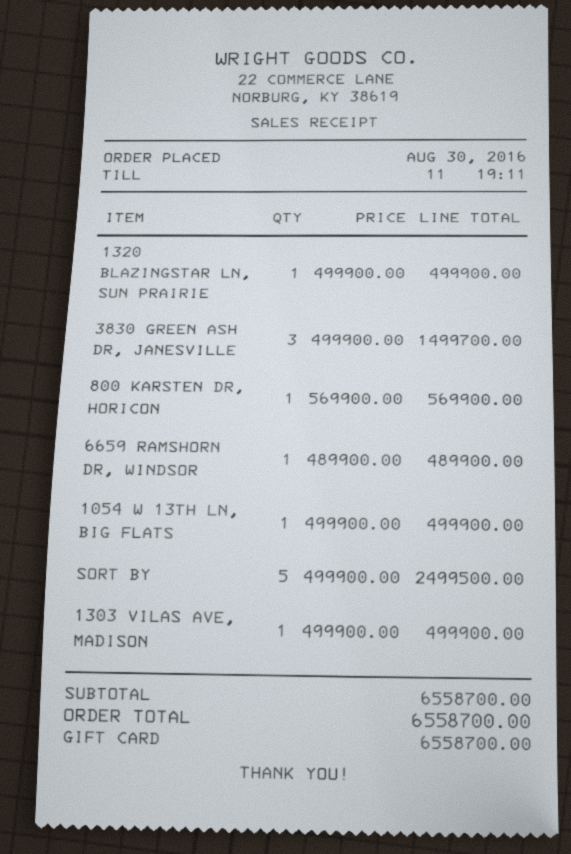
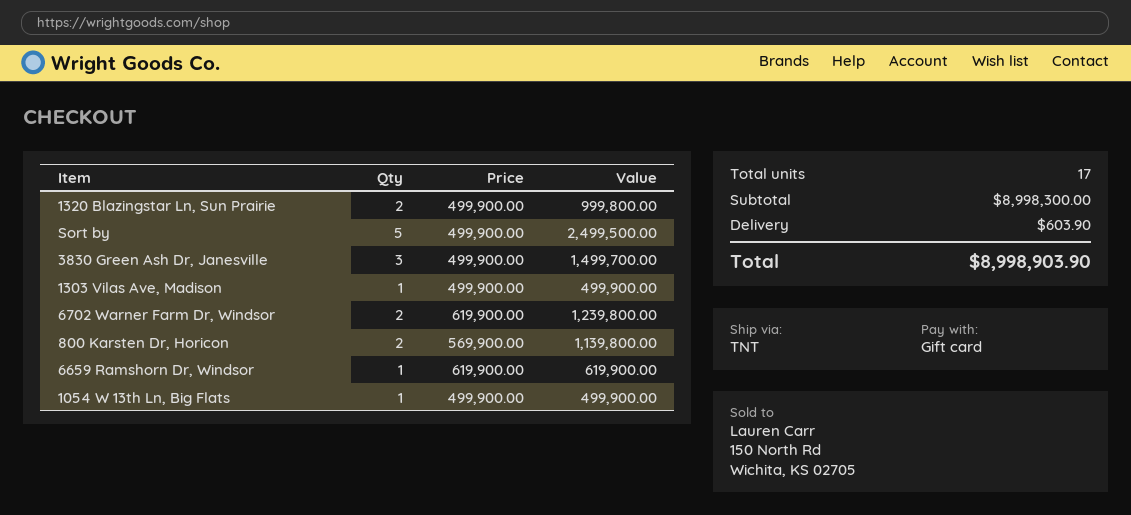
1320 BLAZINGSTAR LN, SUN PRAIRIE: 1 x 499900.00 = 499900.00 -> 2 x 499900.00 = 999800.00
800 KARSTEN DR, HORICON: 1 x 569900.00 = 569900.00 -> 2 x 569900.00 = 1139800.00
6659 RAMSHORN DR, WINDSOR: 1 x 489900.00 = 489900.00 -> 1 x 619900.00 = 619900.00
6702 Warner Farm Dr, Windsor: none -> 2 x 619900.00 = 1239800.00
subtotal: 6558700.00 -> 8998300.00
shipping: none -> 603.90
total: 6558700.00 -> 8998903.90

